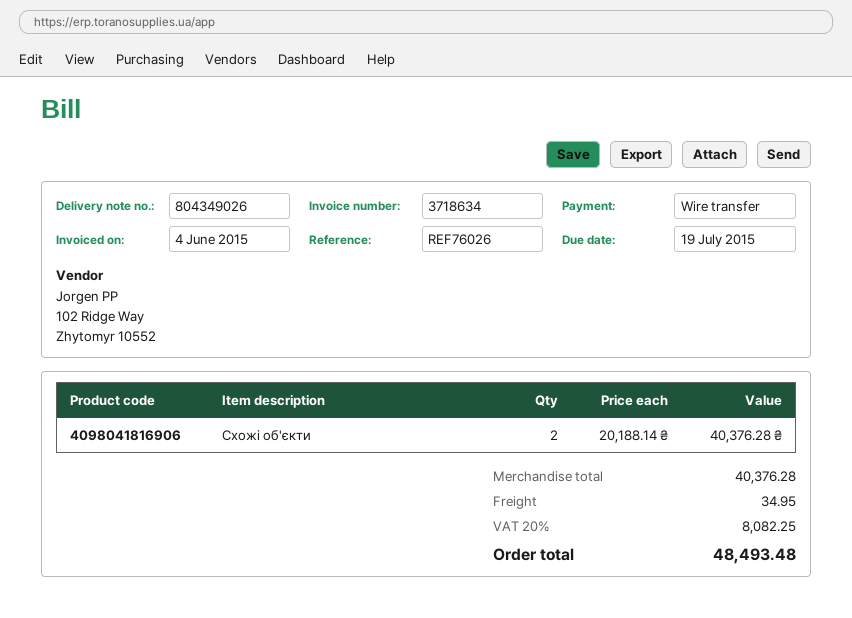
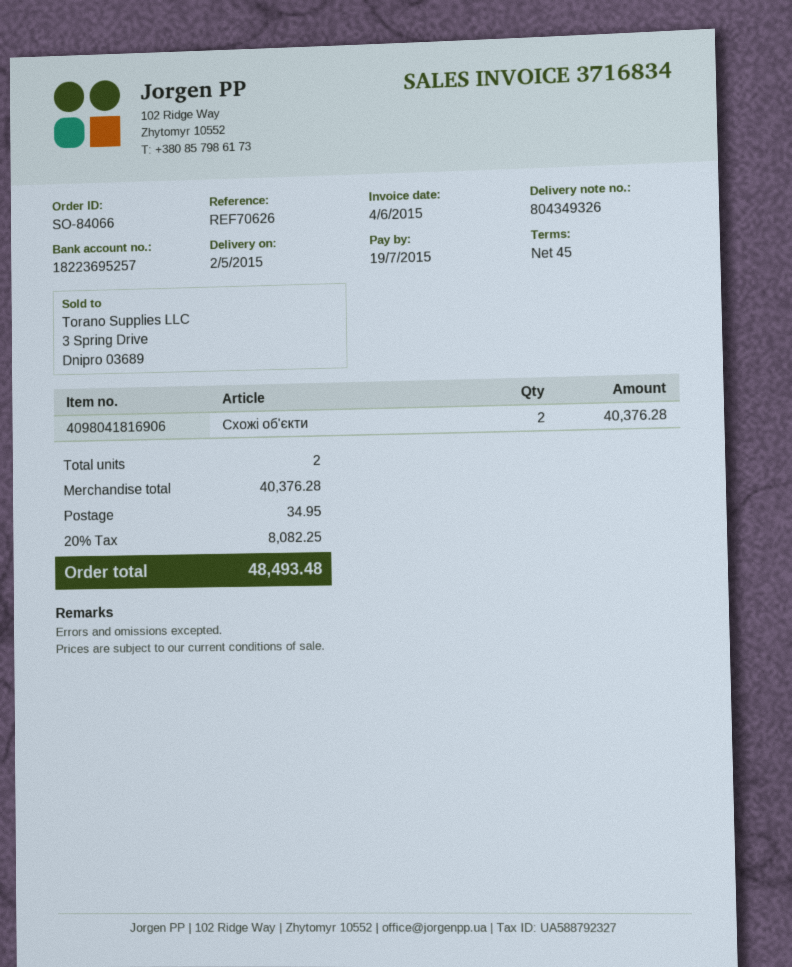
delivery note number: 804349026 -> 804349326
invoice number: 3718634 -> 3716834
reference: REF76026 -> REF70626

